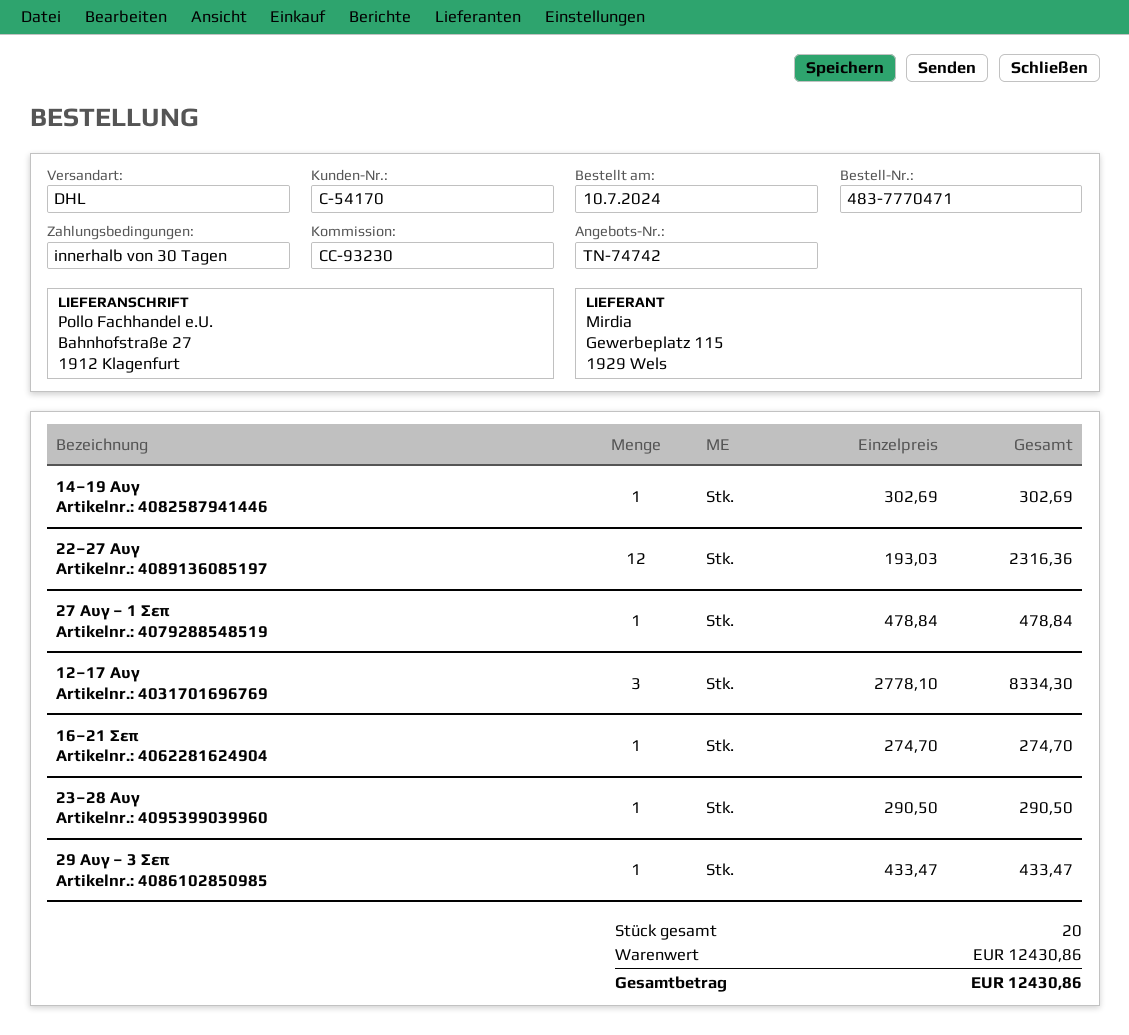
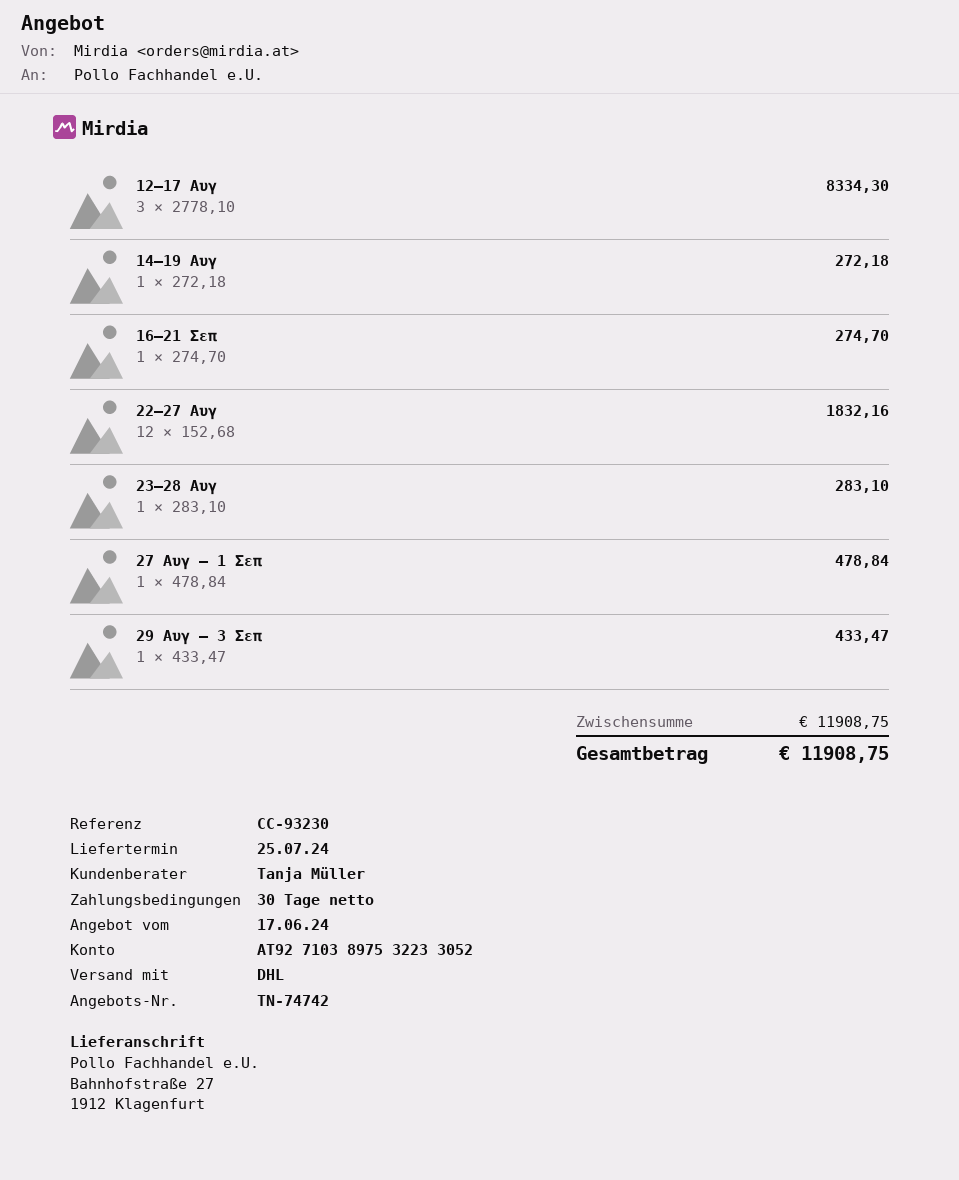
14–19 Αυγ: 1 x 302.69 = 302.69 -> 1 x 272.18 = 272.18
22–27 Αυγ: 12 x 193.03 = 2316.36 -> 12 x 152.68 = 1832.16
23–28 Αυγ: 1 x 290.50 = 290.50 -> 1 x 283.10 = 283.10
subtotal: 12430.86 -> 11908.75
total: 12430.86 -> 11908.75

